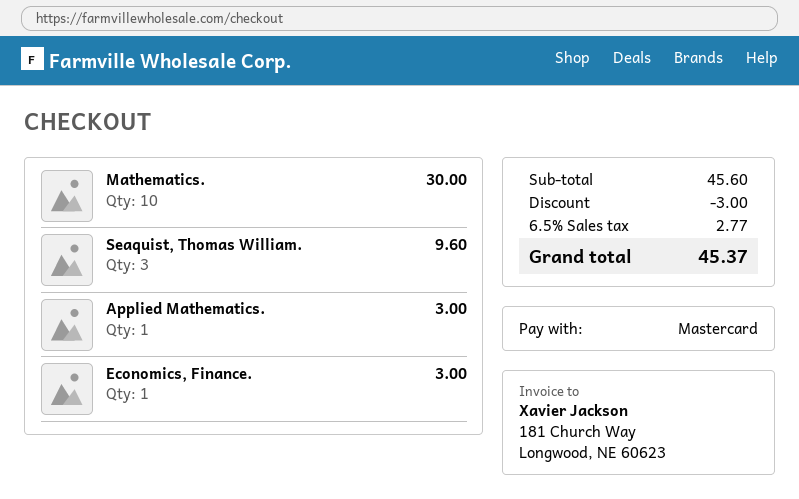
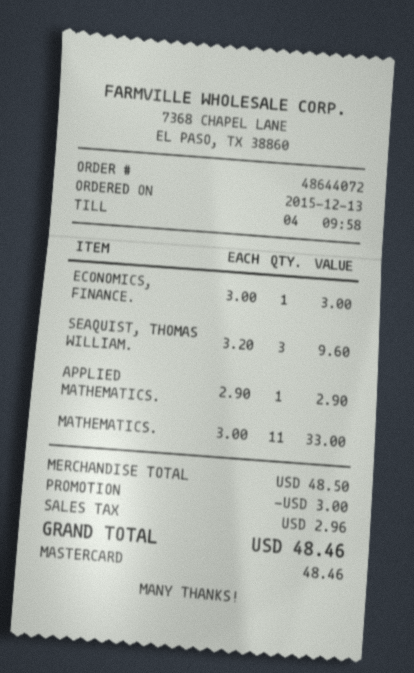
Mathematics.: 10 for 30.00 -> 11 for 33.00
Applied Mathematics.: 1 for 3.00 -> 1 for 2.90
subtotal: 45.60 -> 48.50
tax: 2.77 -> 2.96
total: 45.37 -> 48.46

